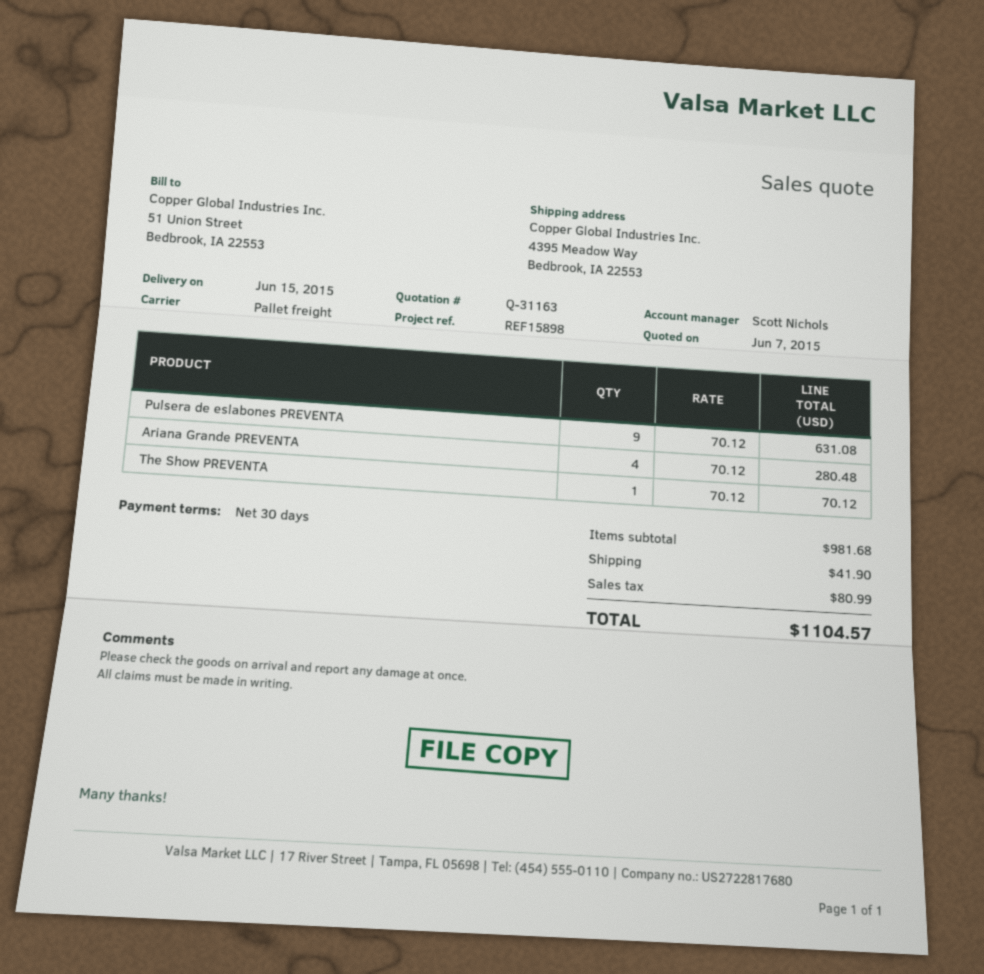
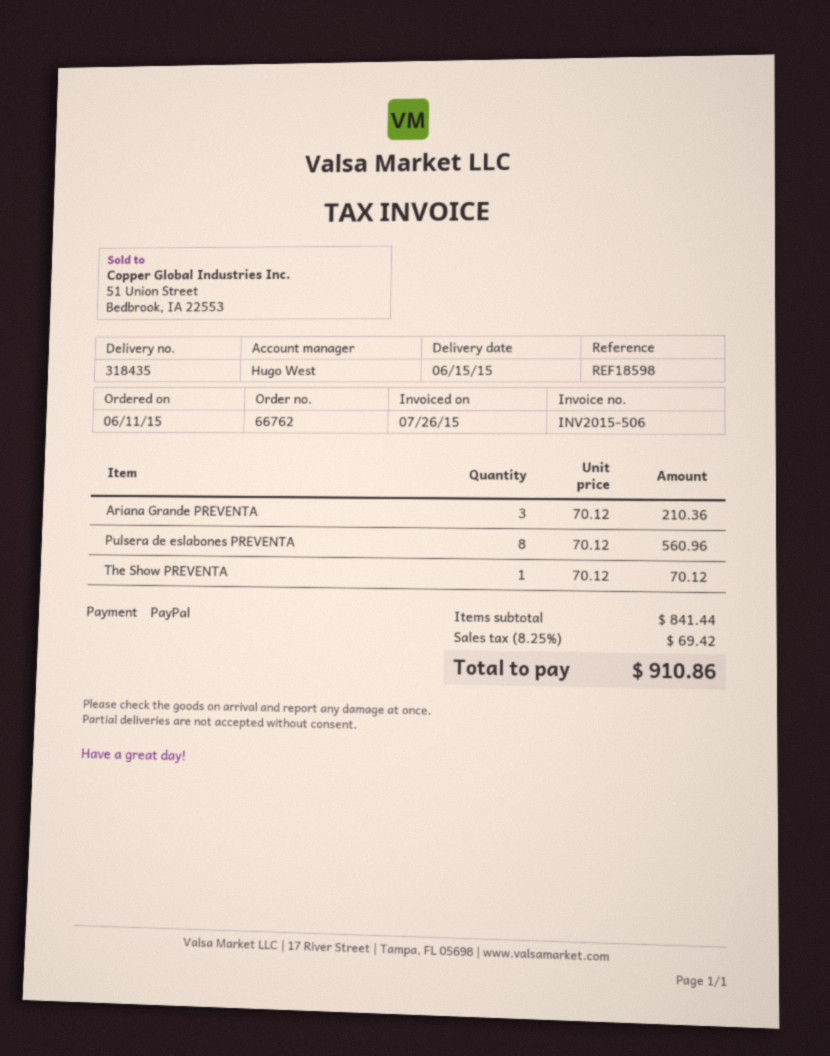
reference: REF15898 -> REF18598
sales rep: Scott Nichols -> Hugo West
Pulsera de eslabones PREVENTA: 9 x 70.12 = 631.08 -> 8 x 70.12 = 560.96
Ariana Grande PREVENTA: 4 x 70.12 = 280.48 -> 3 x 70.12 = 210.36
subtotal: 981.68 -> 841.44
shipping: 41.90 -> none
tax: 80.99 -> 69.42
total: 1104.57 -> 910.86

